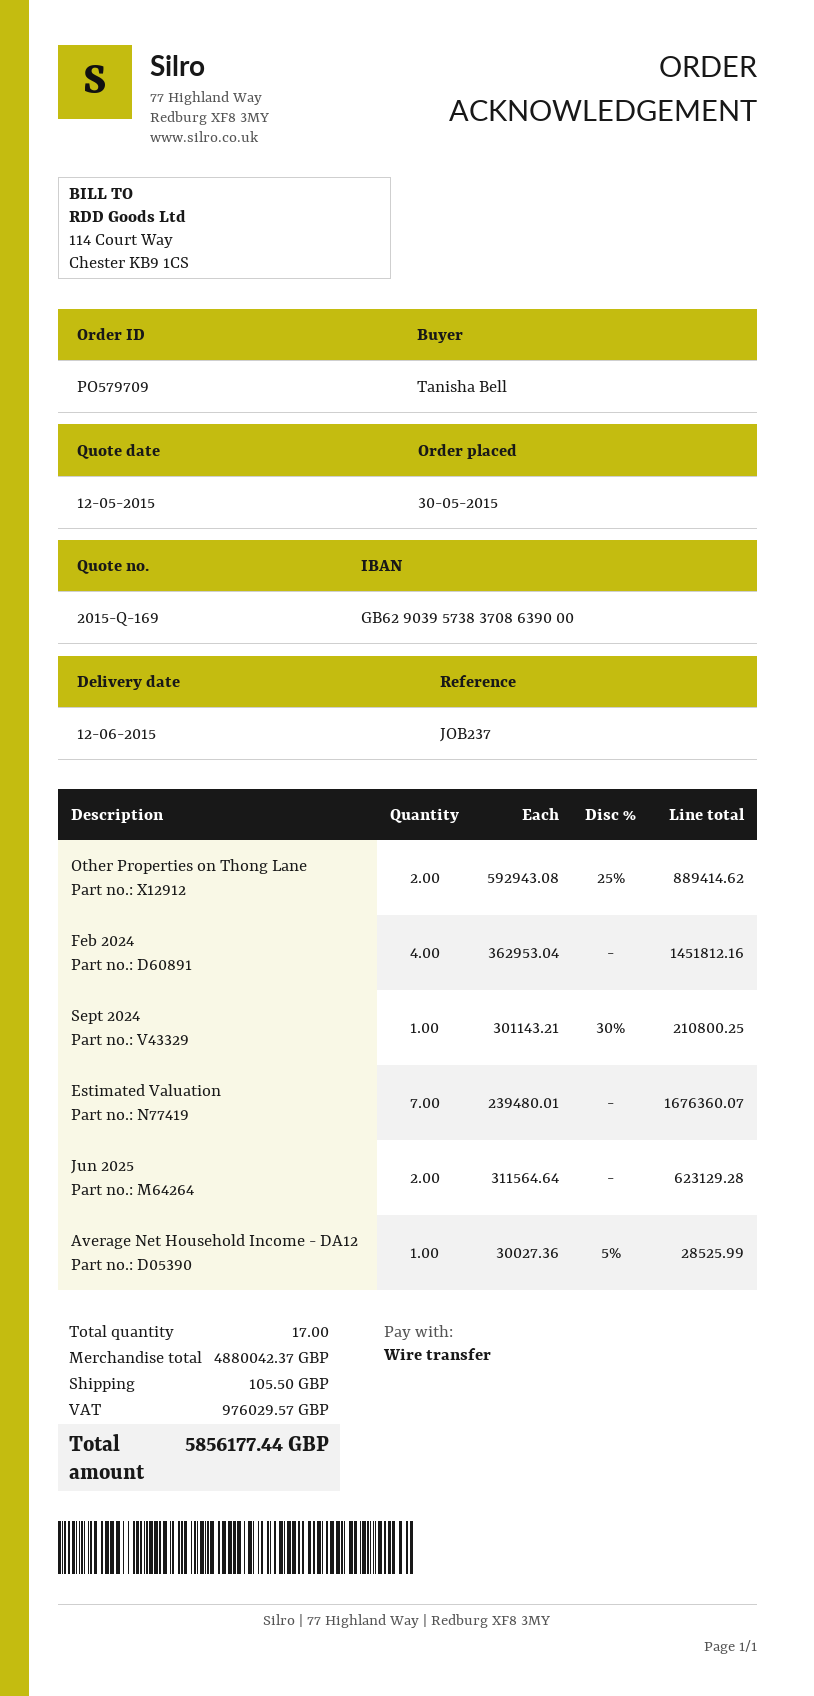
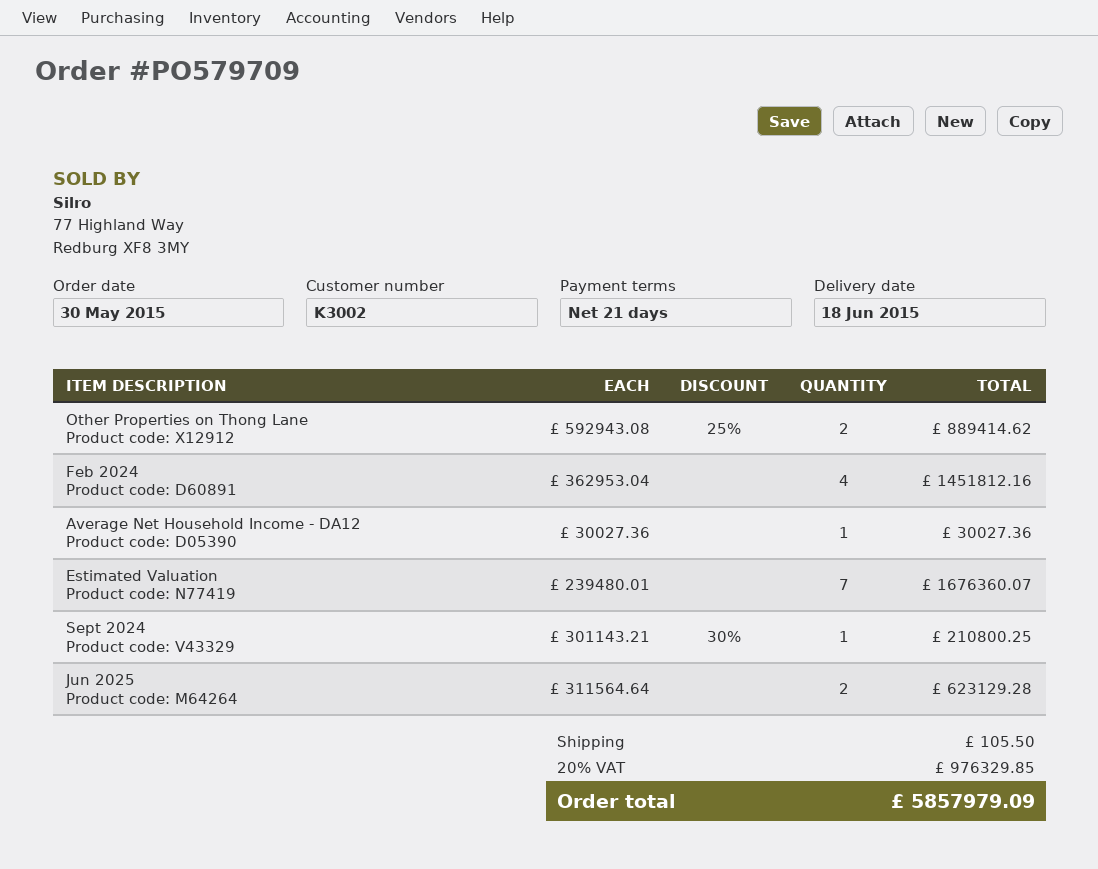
delivery date: 2015-06-12 -> 2015-06-18
Average Net Household Income - DA12: 1 x 30027.36 - 5% = 28525.99 -> 1 x 30027.36 = 30027.36
tax: 976029.57 -> 976329.85
total: 5856177.44 -> 5857979.09

